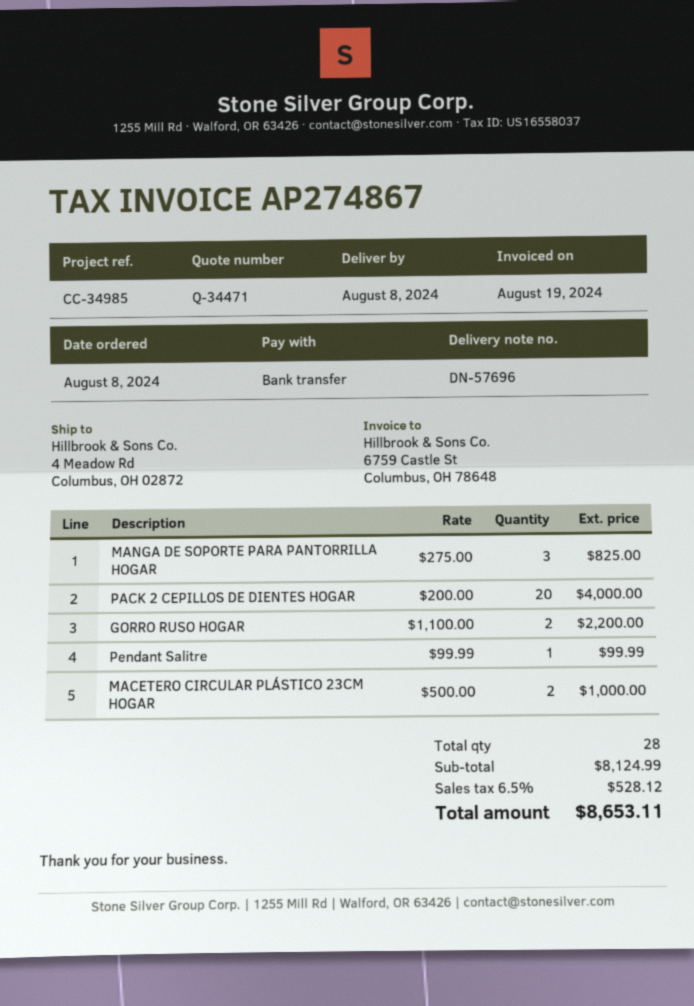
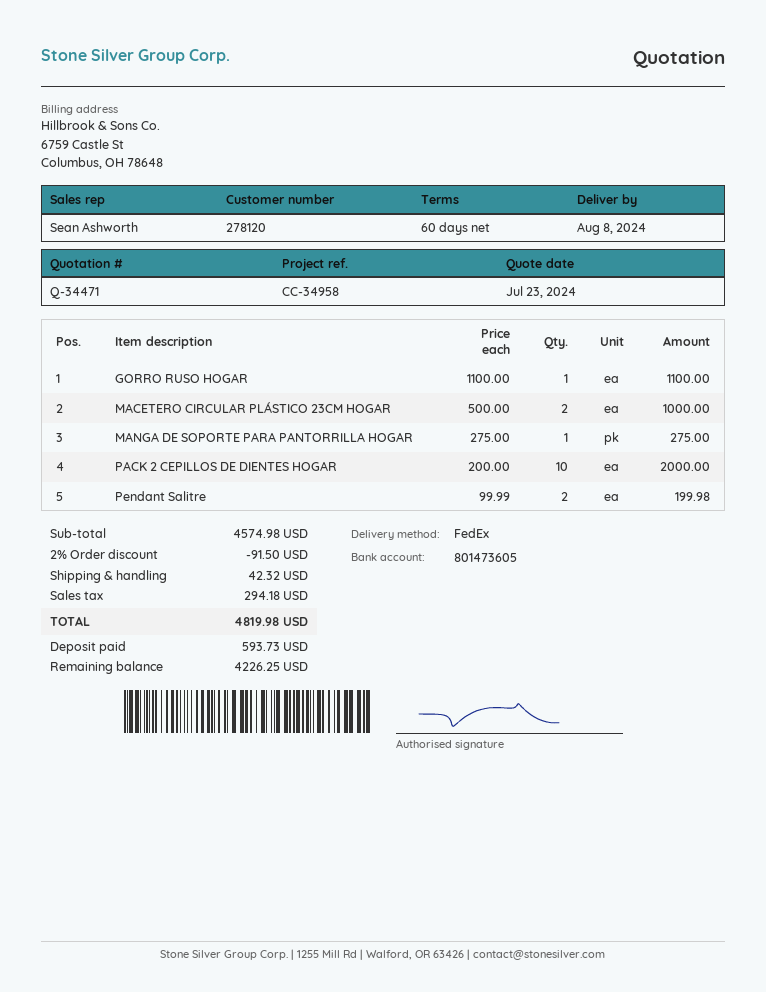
reference: CC-34985 -> CC-34958
MANGA DE SOPORTE PARA PANTORRILLA HOGAR: 3 x 275.00 = 825.00 -> 1 x 275.00 = 275.00
PACK 2 CEPILLOS DE DIENTES HOGAR: 20 x 200.00 = 4000.00 -> 10 x 200.00 = 2000.00
GORRO RUSO HOGAR: 2 x 1100.00 = 2200.00 -> 1 x 1100.00 = 1100.00
Pendant Salitre: 1 x 99.99 = 99.99 -> 2 x 99.99 = 199.98
subtotal: 8124.99 -> 4574.98
discount: none -> 2% = 91.50
shipping: none -> 42.32
tax: 528.12 -> 294.18
total: 8653.11 -> 4819.98

